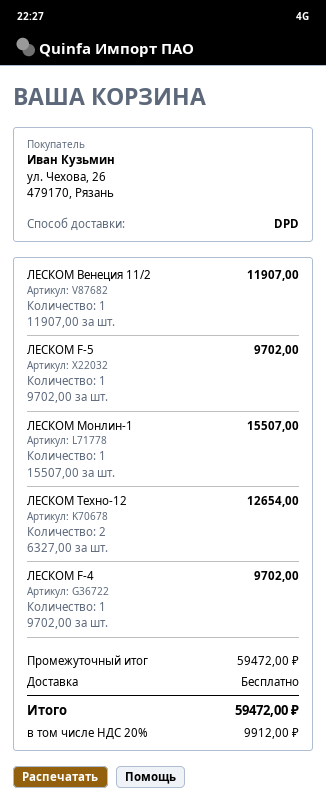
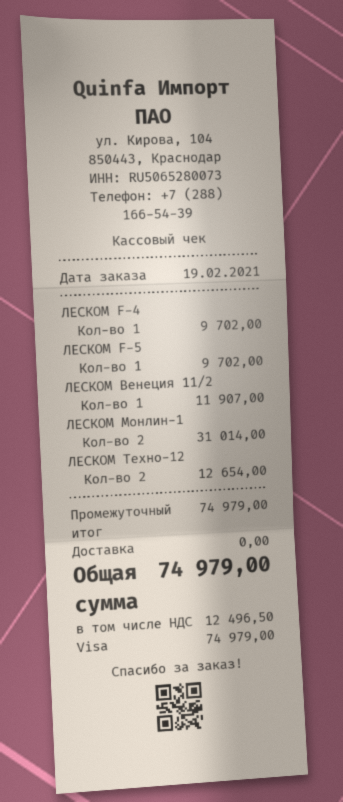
ЛЕСКОМ Монлин-1: 1 for 15507.00 -> 2 for 31014.00
subtotal: 59472.00 -> 74979.00
tax: 9912.00 -> 12496.50
total: 59472.00 -> 74979.00

